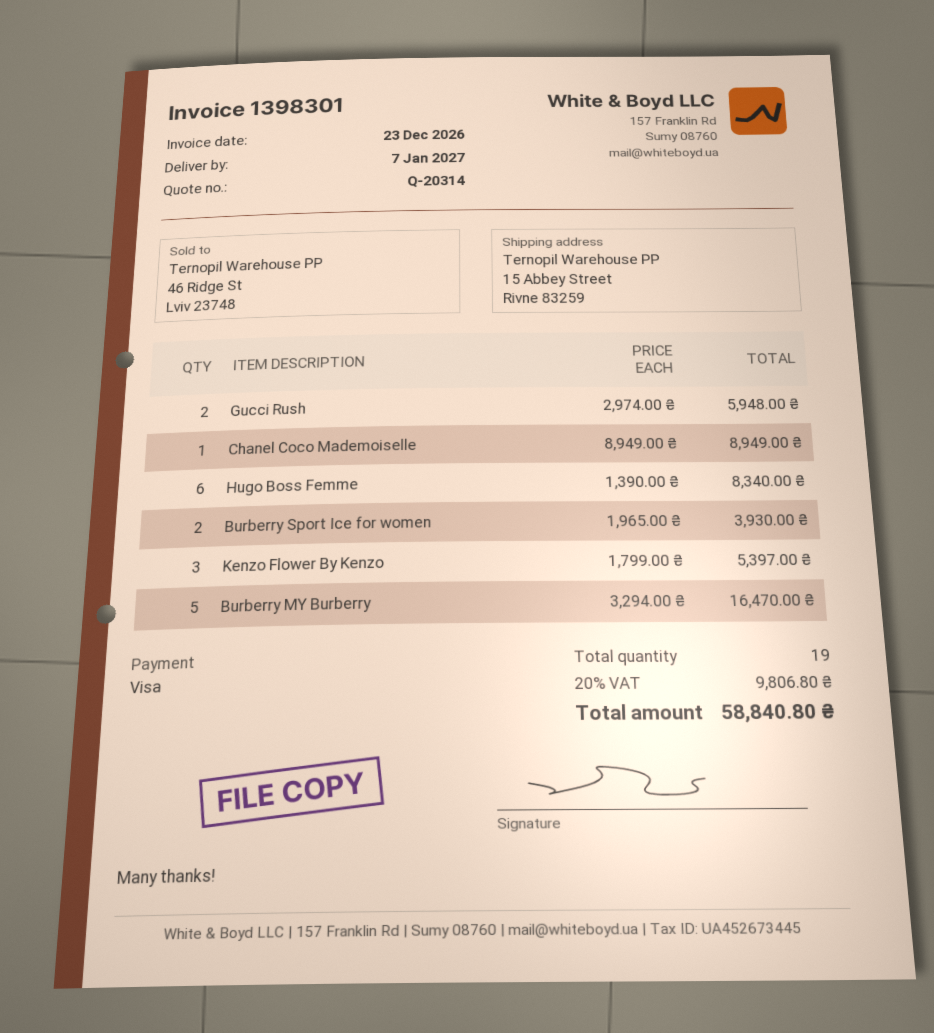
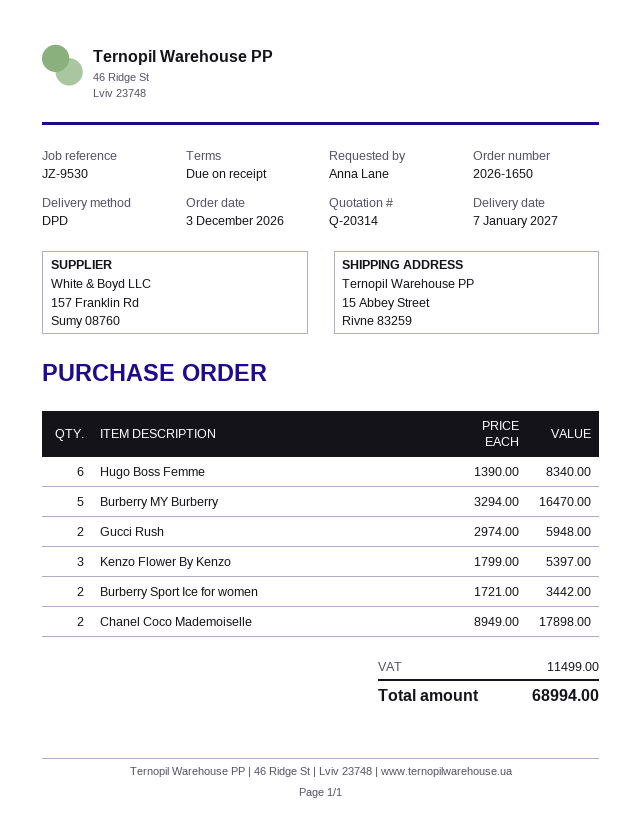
Chanel Coco Mademoiselle: 1 x 8949.00 = 8949.00 -> 2 x 8949.00 = 17898.00
Burberry Sport Ice for women: 2 x 1965.00 = 3930.00 -> 2 x 1721.00 = 3442.00
tax: 9806.80 -> 11499.00
total: 58840.80 -> 68994.00

